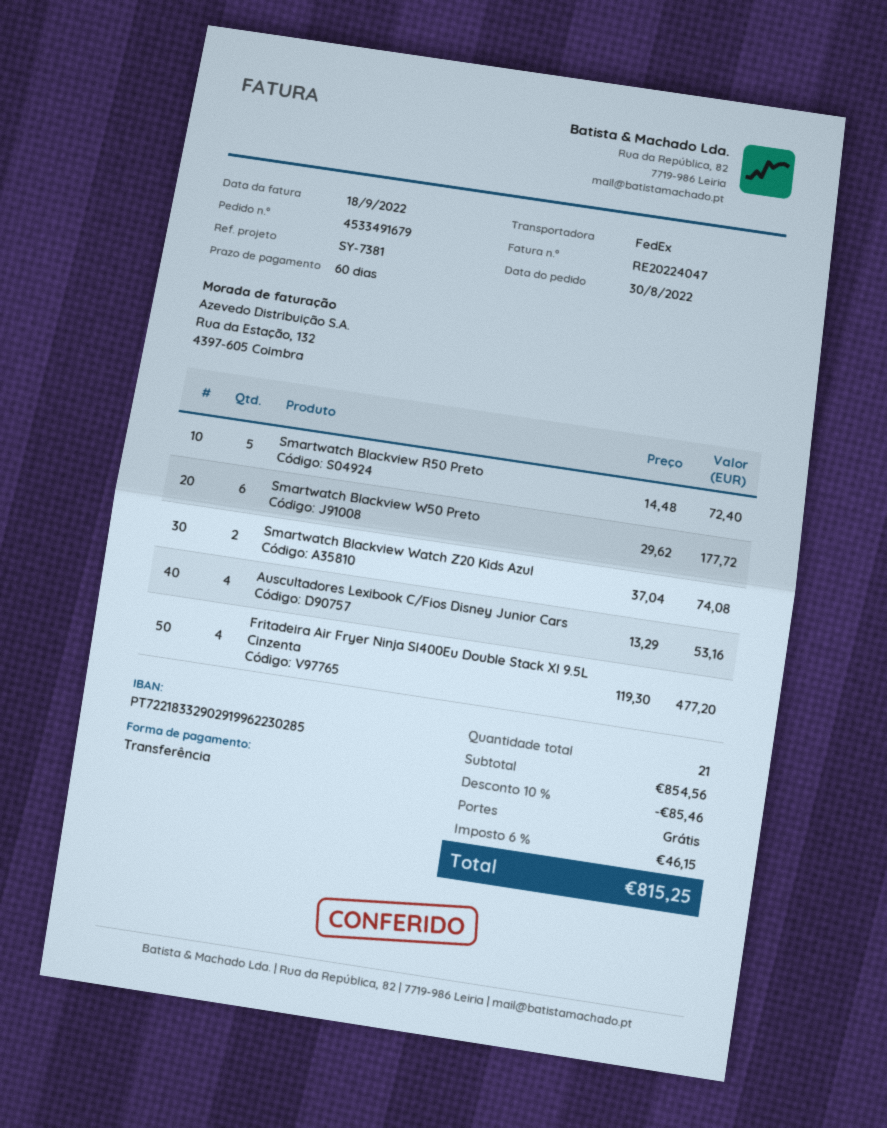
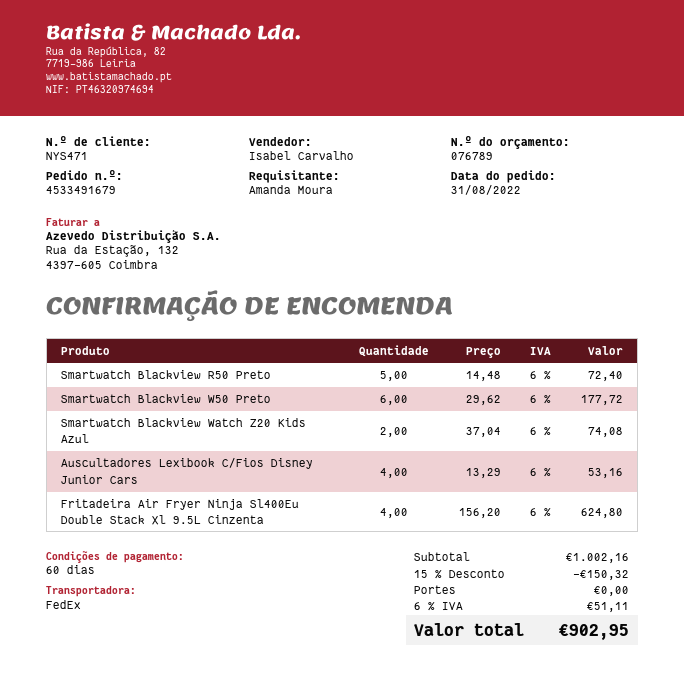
order date: 2022-08-30 -> 2022-08-31
Fritadeira Air Fryer Ninja Sl400Eu Double Stack Xl 9.5L Cinzenta: 4 x 119.30 = 477.20 -> 4 x 156.20 = 624.80
subtotal: 854.56 -> 1002.16
discount: 10% = 85.46 -> 15% = 150.32
tax: 6% = 46.15 -> 6% = 51.11
total: 815.25 -> 902.95

